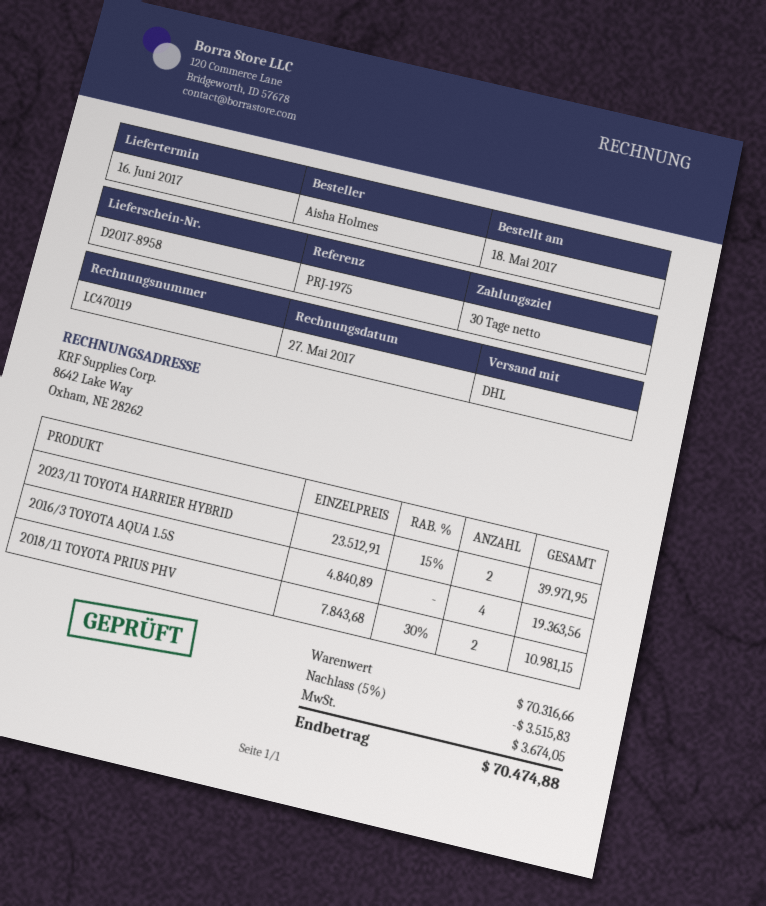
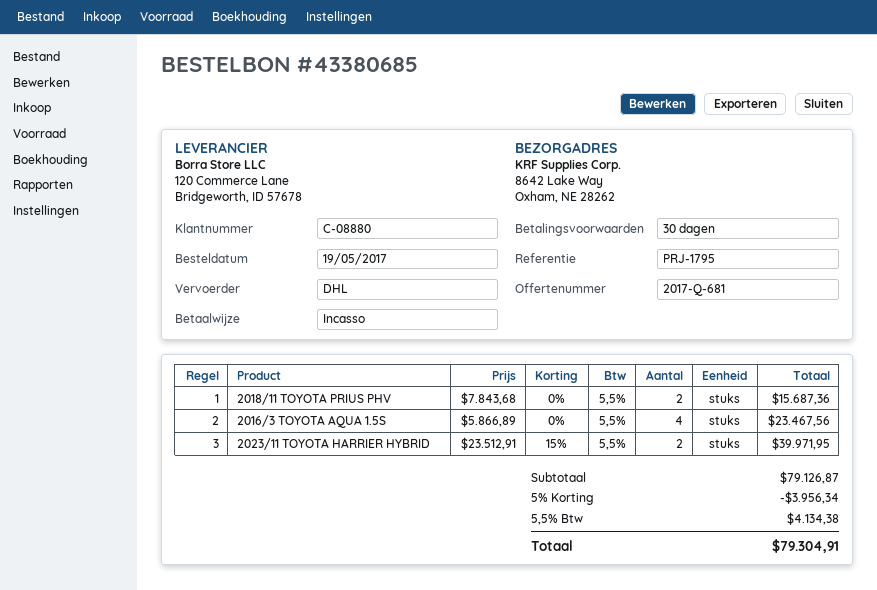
order date: 2017-05-18 -> 2017-05-19
reference: PRJ-1975 -> PRJ-1795
2016/3 TOYOTA AQUA 1.5S: 4 x 4840.89 = 19363.56 -> 4 x 5866.89 = 23467.56
2018/11 TOYOTA PRIUS PHV: 2 x 7843.68 - 30% = 10981.15 -> 2 x 7843.68 = 15687.36
subtotal: 70316.66 -> 79126.87
discount: 5% = 3515.83 -> 5% = 3956.34
tax: 3674.05 -> 4134.38
total: 70474.88 -> 79304.91

